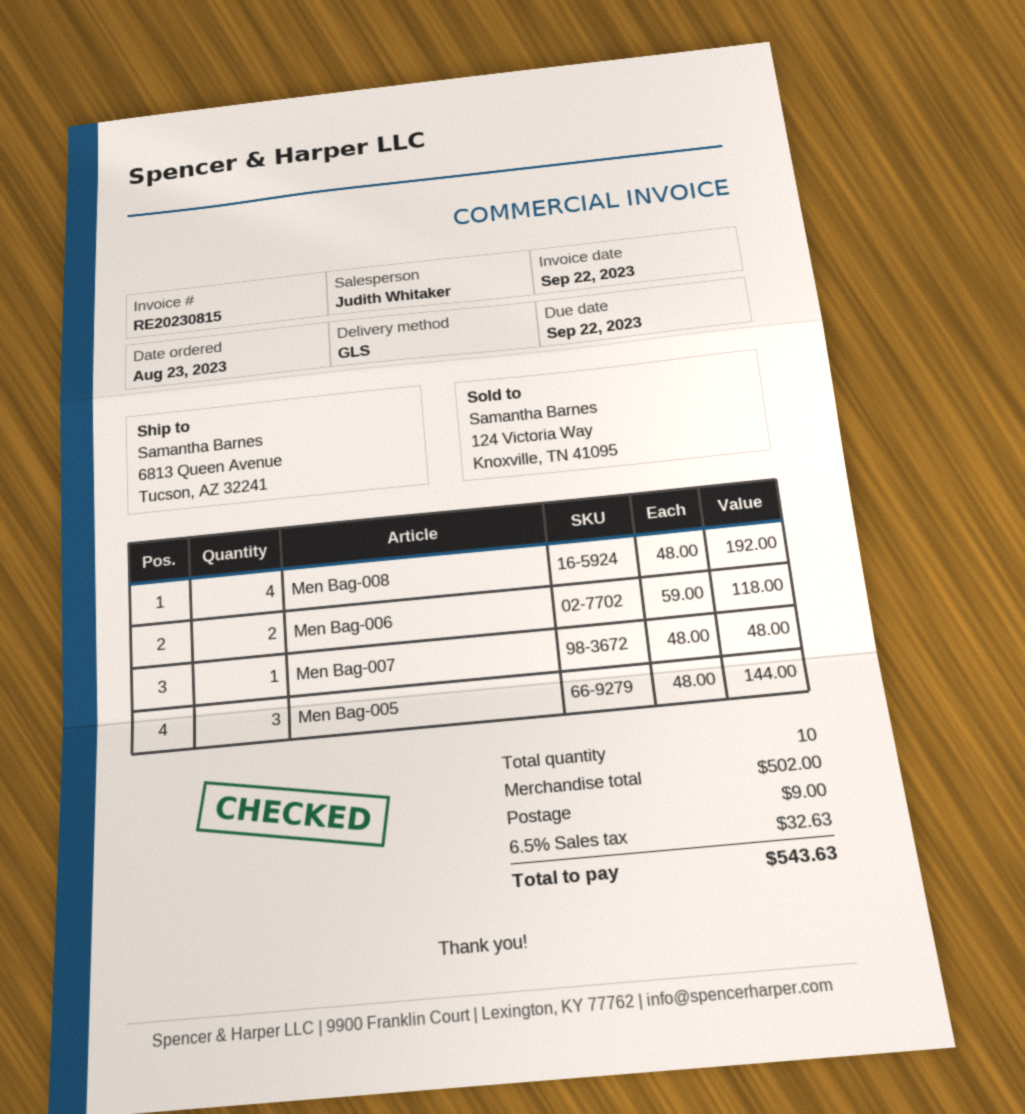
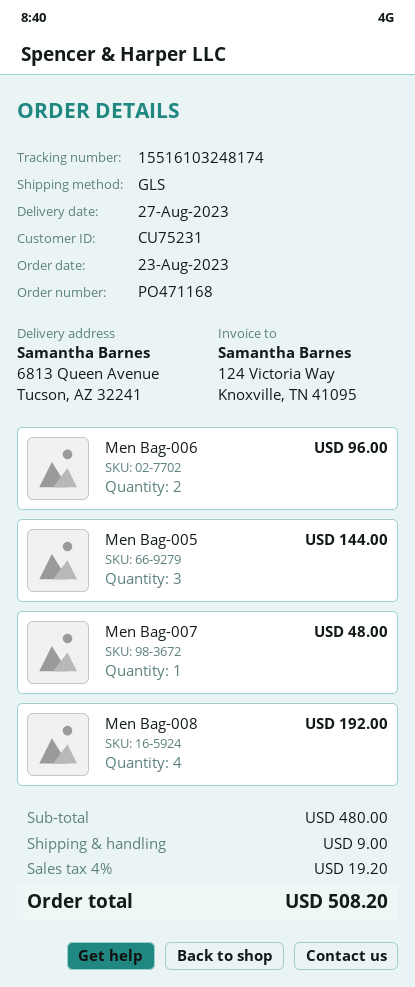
Men Bag-006: 2 for 118.00 -> 2 for 96.00
subtotal: 502.00 -> 480.00
tax: 6.5% = 32.63 -> 4% = 19.20
total: 543.63 -> 508.20

